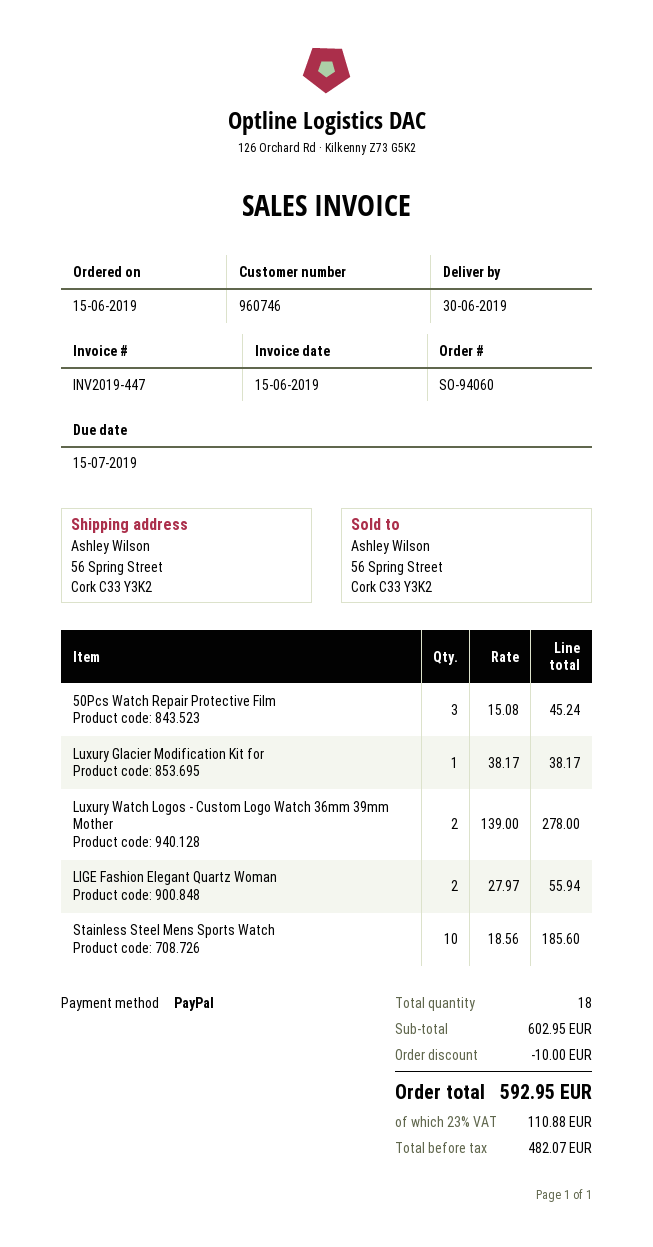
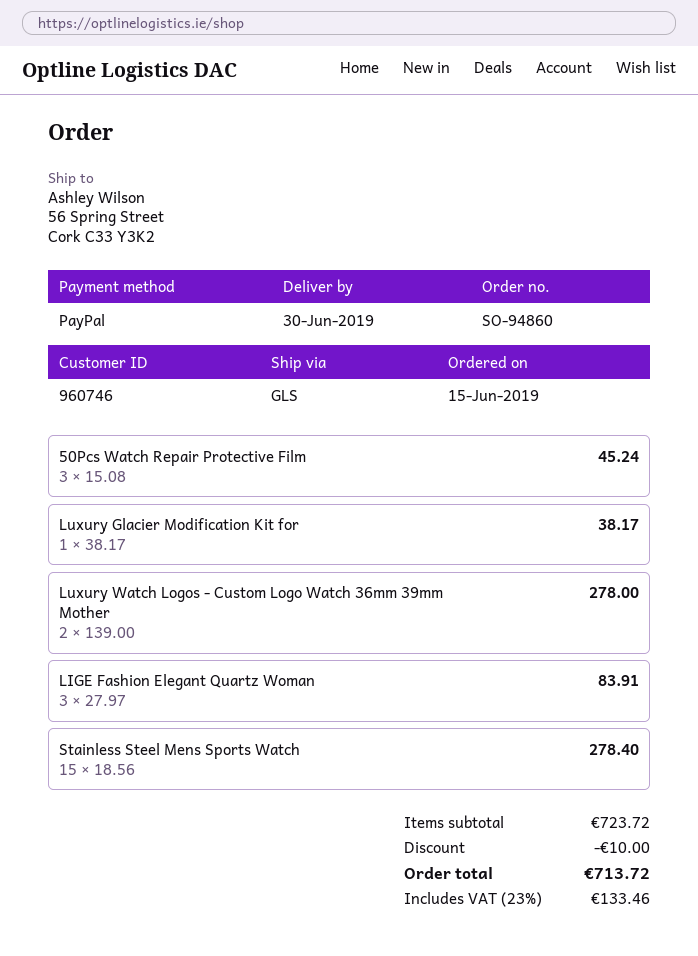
order number: SO-94060 -> SO-94860
LIGE Fashion Elegant Quartz Woman: 2 x 27.97 = 55.94 -> 3 x 27.97 = 83.91
Stainless Steel Mens Sports Watch: 10 x 18.56 = 185.60 -> 15 x 18.56 = 278.40
subtotal: 602.95 -> 723.72
tax: 23% = 110.88 -> 23% = 133.46
total: 592.95 -> 713.72

